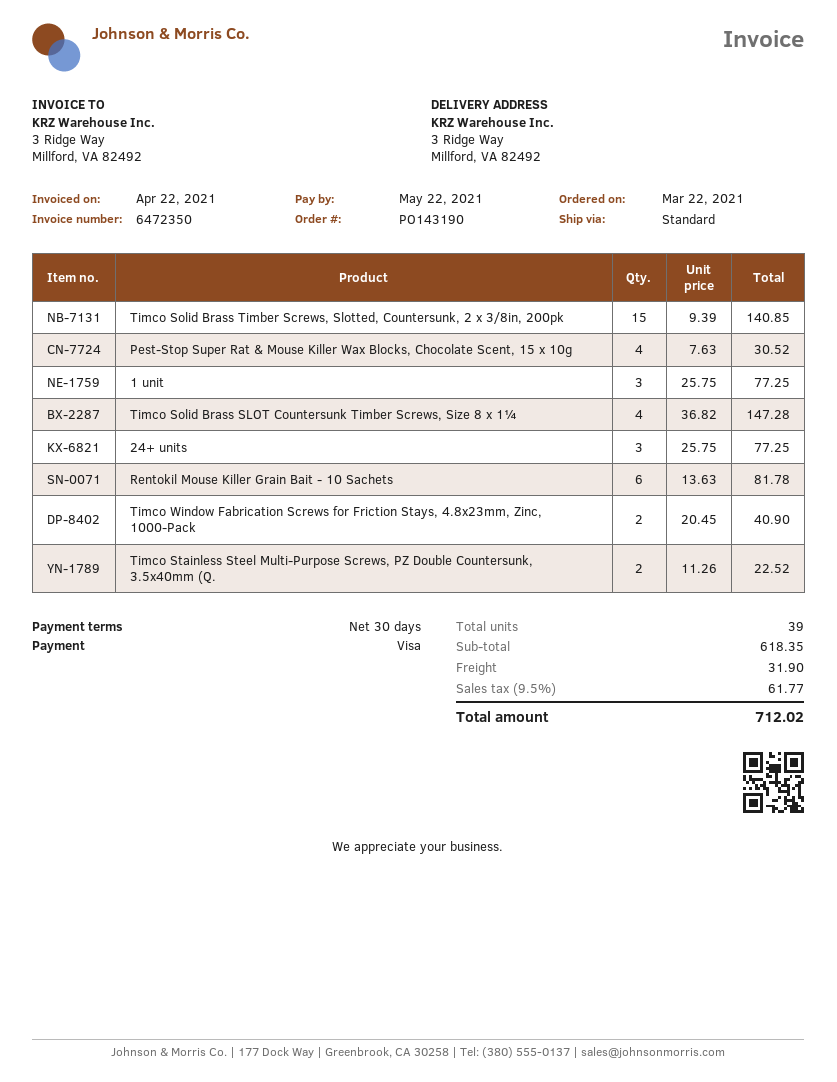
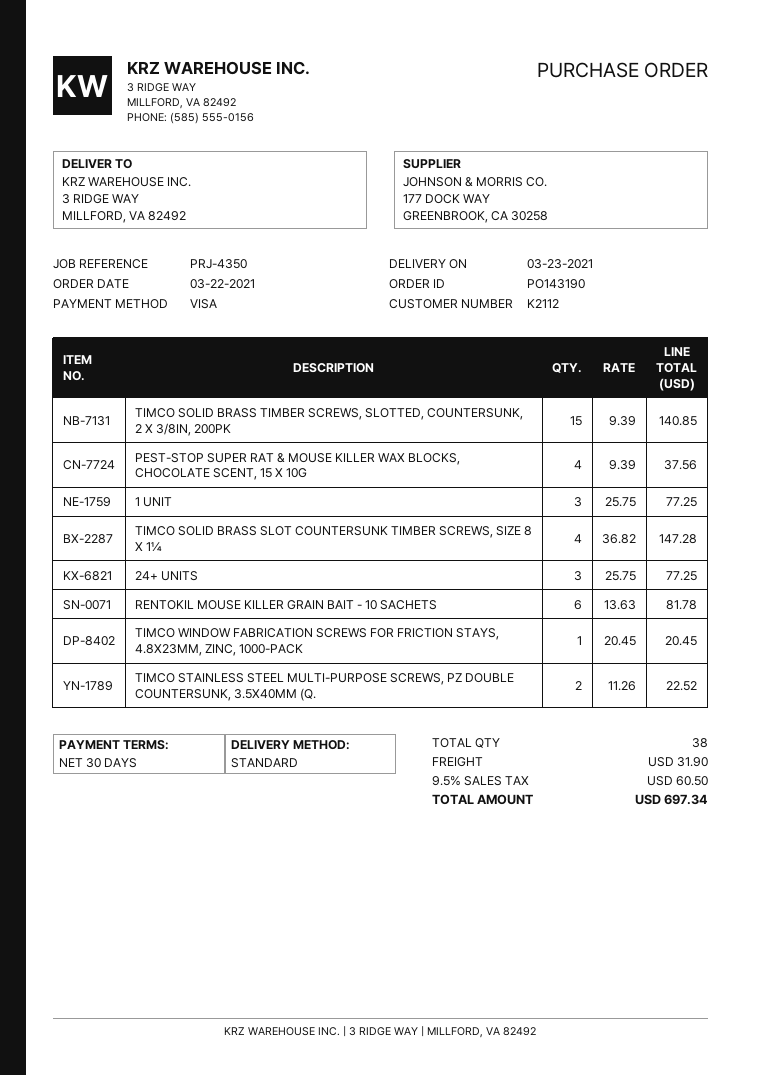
Pest-Stop Super Rat & Mouse Killer Wax Blocks, Chocolate Scent, 15 x 10g: 4 x 7.63 = 30.52 -> 4 x 9.39 = 37.56
Timco Window Fabrication Screws for Friction Stays, 4.8x23mm, Zinc, 1000-Pack: 2 x 20.45 = 40.90 -> 1 x 20.45 = 20.45
total quantity: 39 -> 38
tax: 9.5% = 61.77 -> 9.5% = 60.50
total: 712.02 -> 697.34

